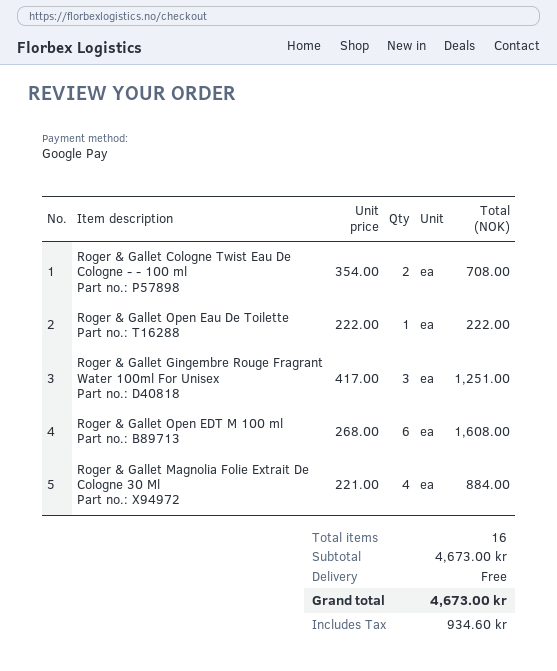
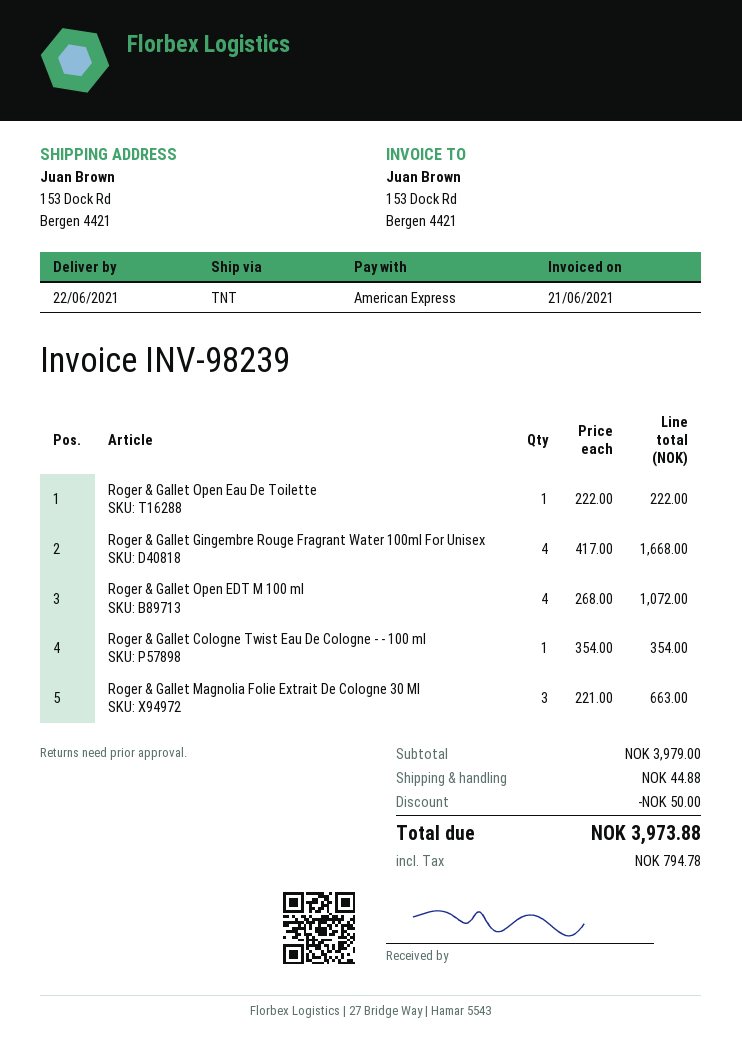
payment method: Google Pay -> American Express
Roger & Gallet Cologne Twist Eau De Cologne - - 100 ml: 2 x 354.00 = 708.00 -> 1 x 354.00 = 354.00
Roger & Gallet Gingembre Rouge Fragrant Water 100ml For Unisex: 3 x 417.00 = 1251.00 -> 4 x 417.00 = 1668.00
Roger & Gallet Open EDT M 100 ml: 6 x 268.00 = 1608.00 -> 4 x 268.00 = 1072.00
Roger & Gallet Magnolia Folie Extrait De Cologne 30 Ml: 4 x 221.00 = 884.00 -> 3 x 221.00 = 663.00
subtotal: 4673.00 -> 3979.00
discount: none -> 50.00
shipping: 0.00 -> 44.88
tax: 934.60 -> 794.78
total: 4673.00 -> 3973.88

